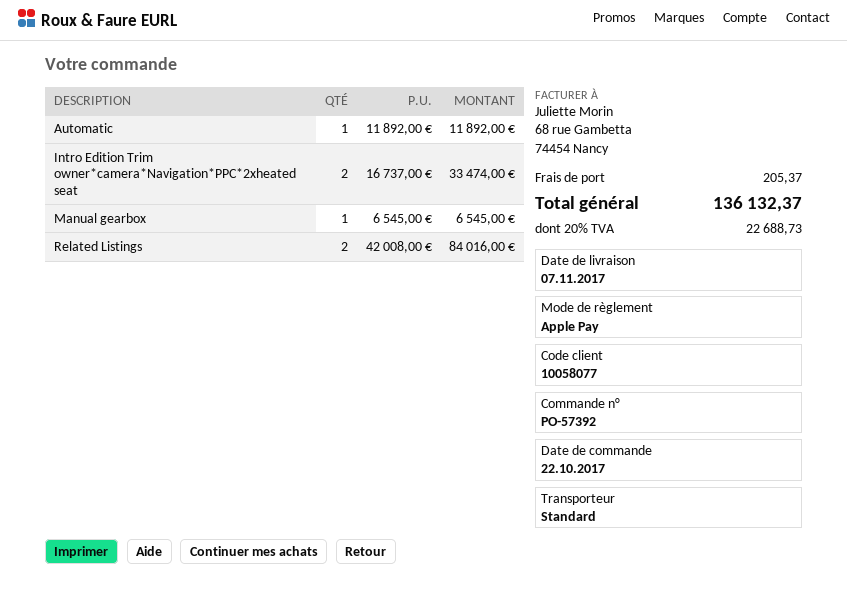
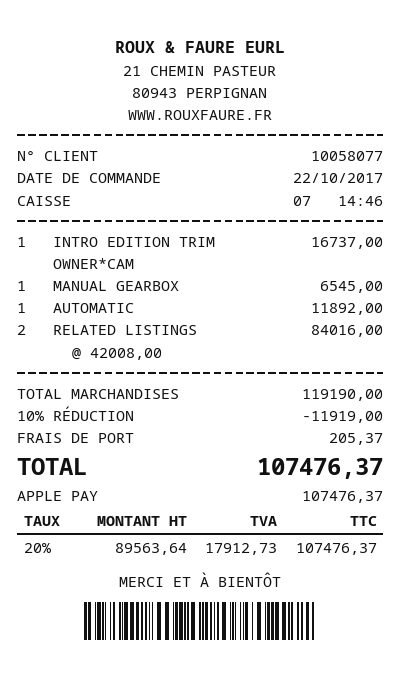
Intro Edition Trim owner*camera*Navigation*PPC*2xheated seat: 2 x 16737.00 = 33474.00 -> 1 x 16737.00 = 16737.00
discount: none -> 10% = 11919.00
tax: 20% = 22688.73 -> 20% = 17912.73
total: 136132.37 -> 107476.37

